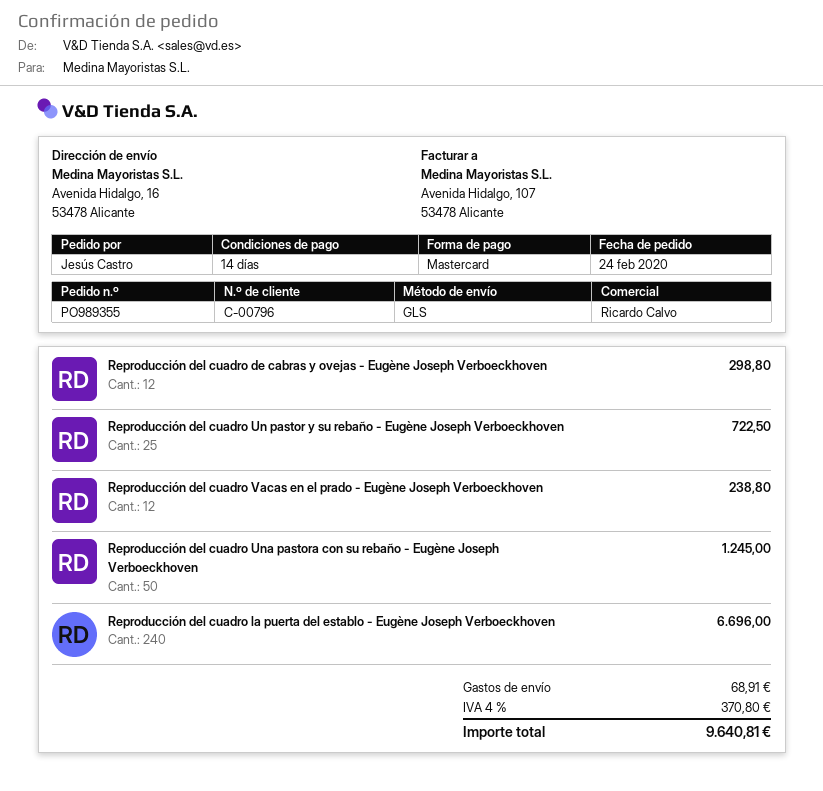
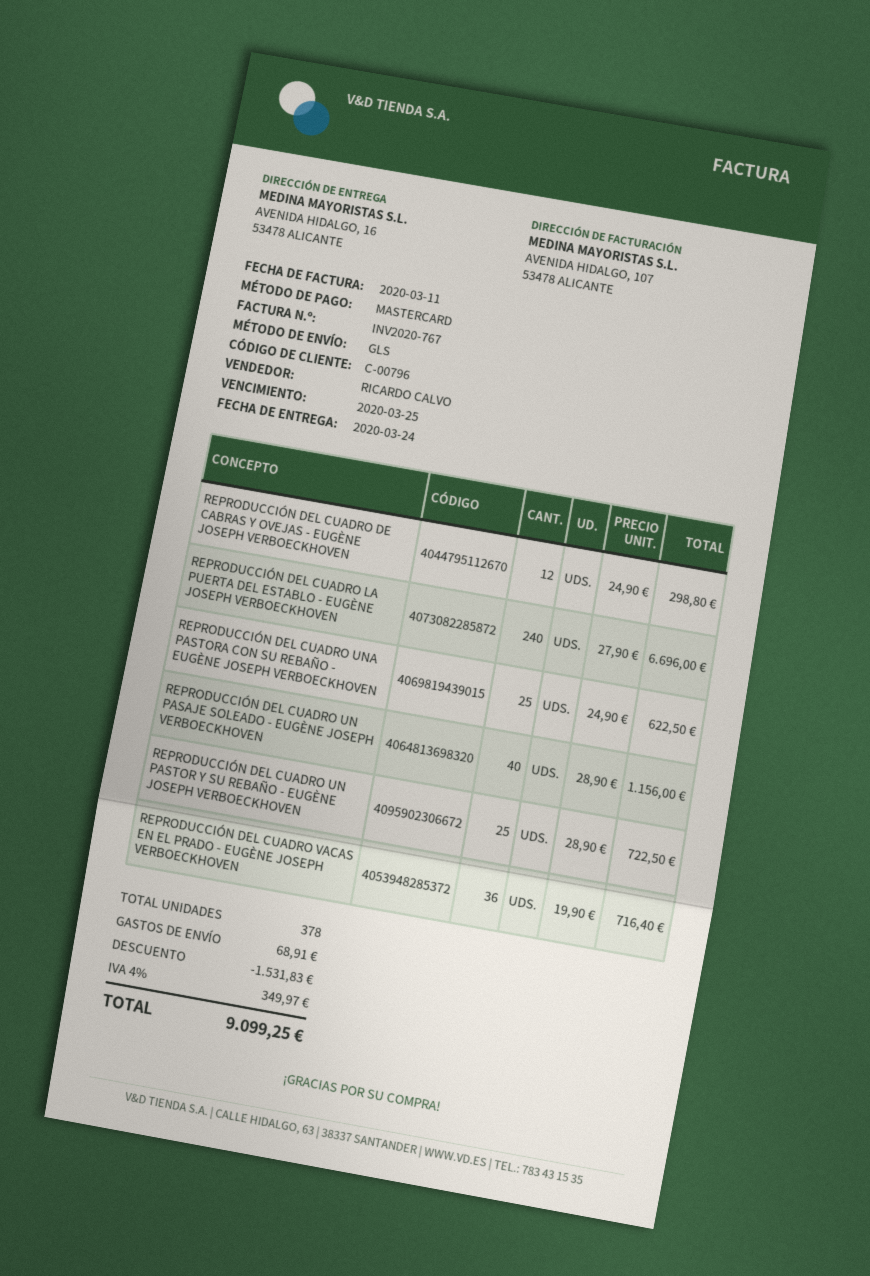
Reproducción del cuadro Vacas en el prado - Eugène Joseph Verboeckhoven: 12 for 238.80 -> 36 for 716.40
Reproducción del cuadro Una pastora con su rebaño - Eugène Joseph Verboeckhoven: 50 for 1245.00 -> 25 for 622.50
REPRODUCCIÓN DEL CUADRO UN PASAJE SOLEADO - EUGÈNE JOSEPH VERBOECKHOVEN: none -> 40 for 1156.00
discount: none -> 1531.83
tax: 4% = 370.80 -> 4% = 349.97
total: 9640.81 -> 9099.25

